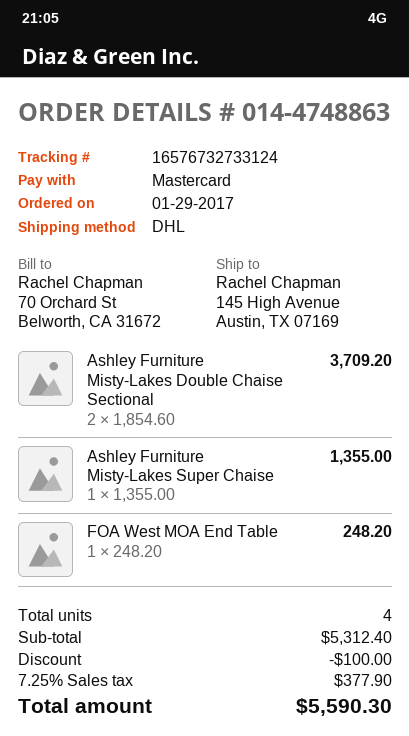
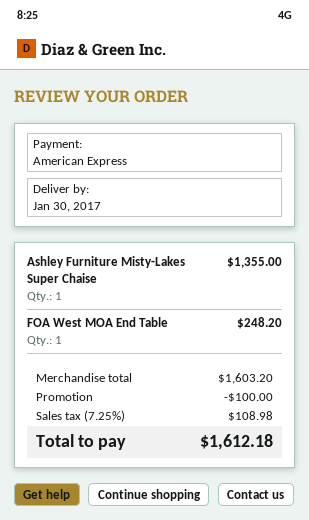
payment method: Mastercard -> American Express
Ashley Furniture Misty-Lakes Double Chaise Sectional: 2 for 3709.20 -> none
subtotal: 5312.40 -> 1603.20
tax: 7.25% = 377.90 -> 7.25% = 108.98
total: 5590.30 -> 1612.18

